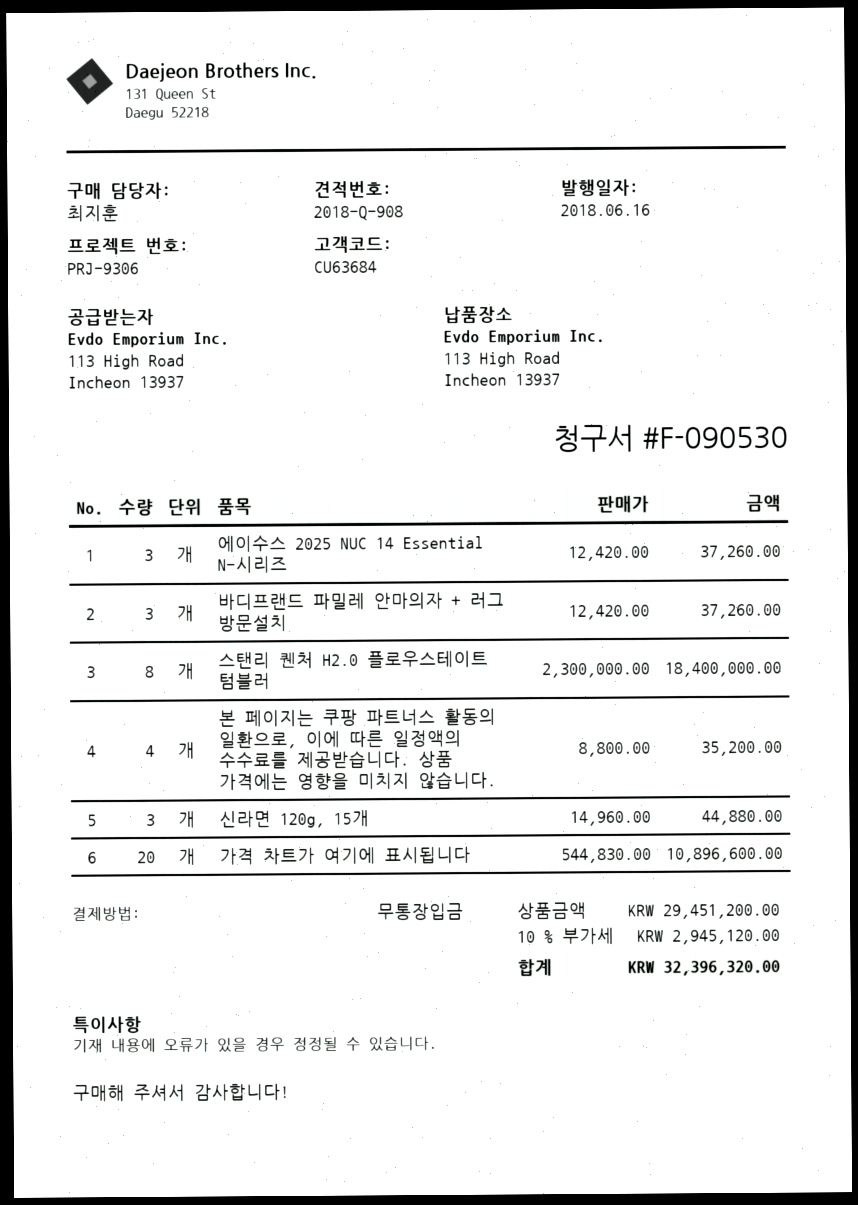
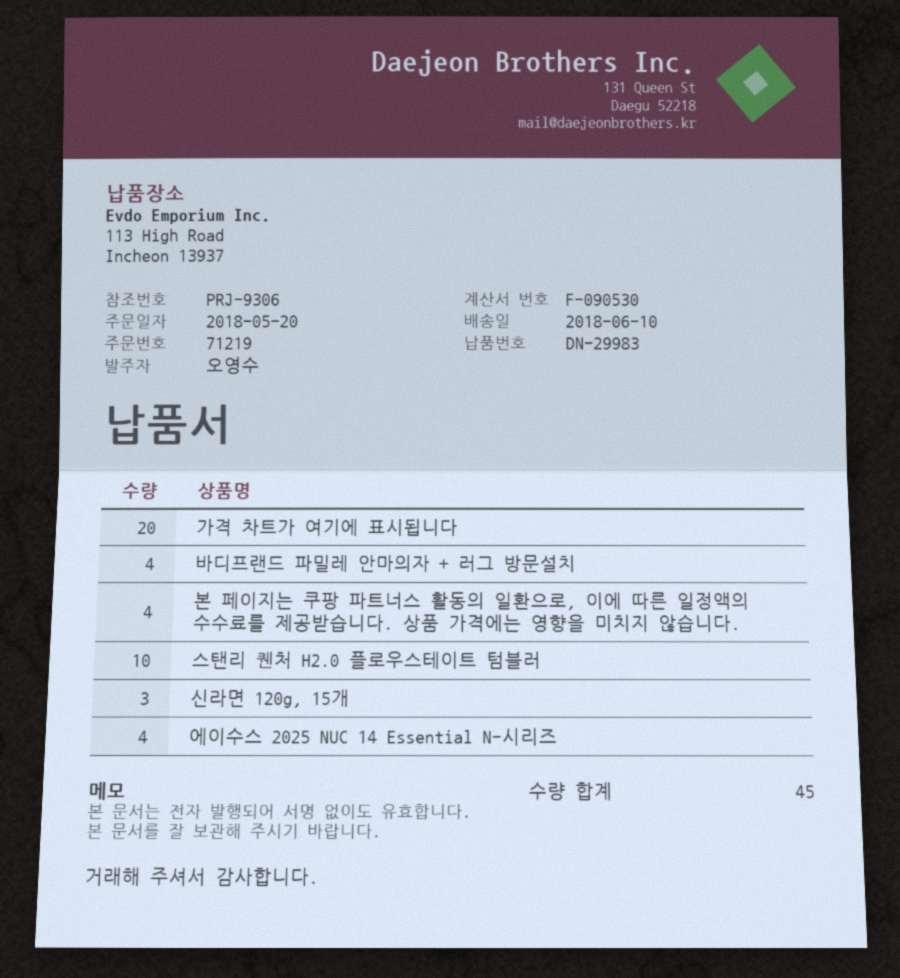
ordered by: 최지훈 -> 오영수
에이수스 2025 NUC 14 Essential N-시리즈: 3 -> 4
바디프랜드 파밀레 안마의자 + 러그 방문설치: 3 -> 4
스탠리 퀜처 H2.0 플로우스테이트 텀블러: 8 -> 10

